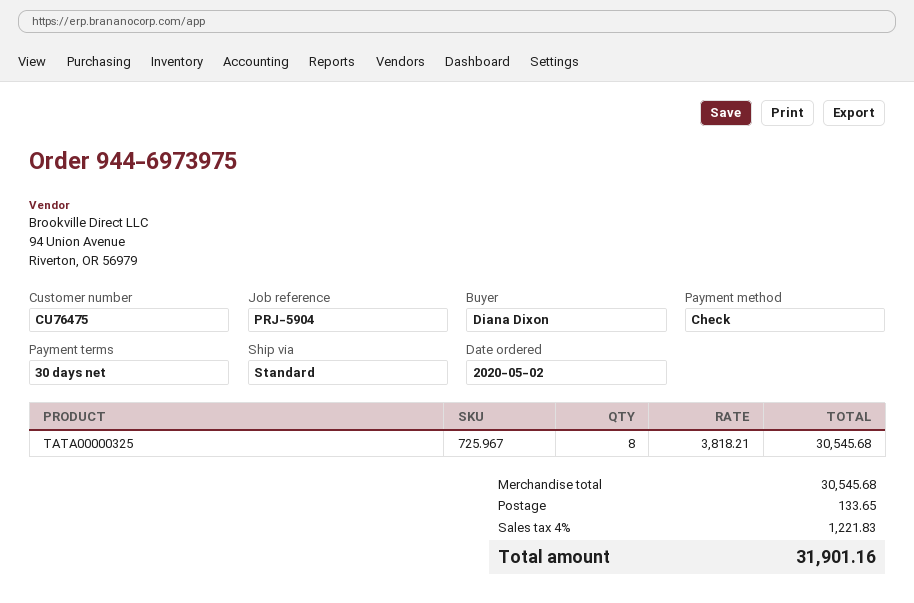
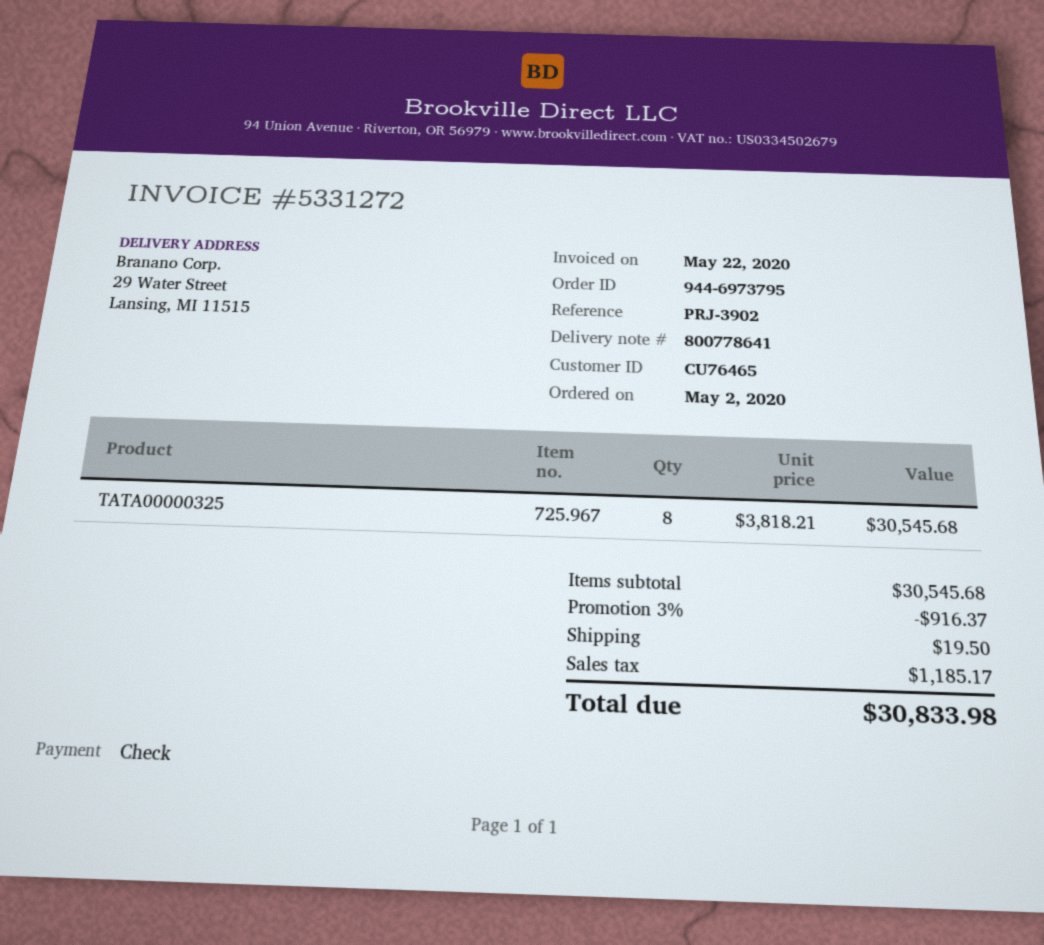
order number: 944-6973975 -> 944-6973795
customer number: CU76475 -> CU76465
reference: PRJ-5904 -> PRJ-3902
discount: none -> 3% = 916.37
shipping: 133.65 -> 19.50
tax: 1221.83 -> 1185.17
total: 31901.16 -> 30833.98

